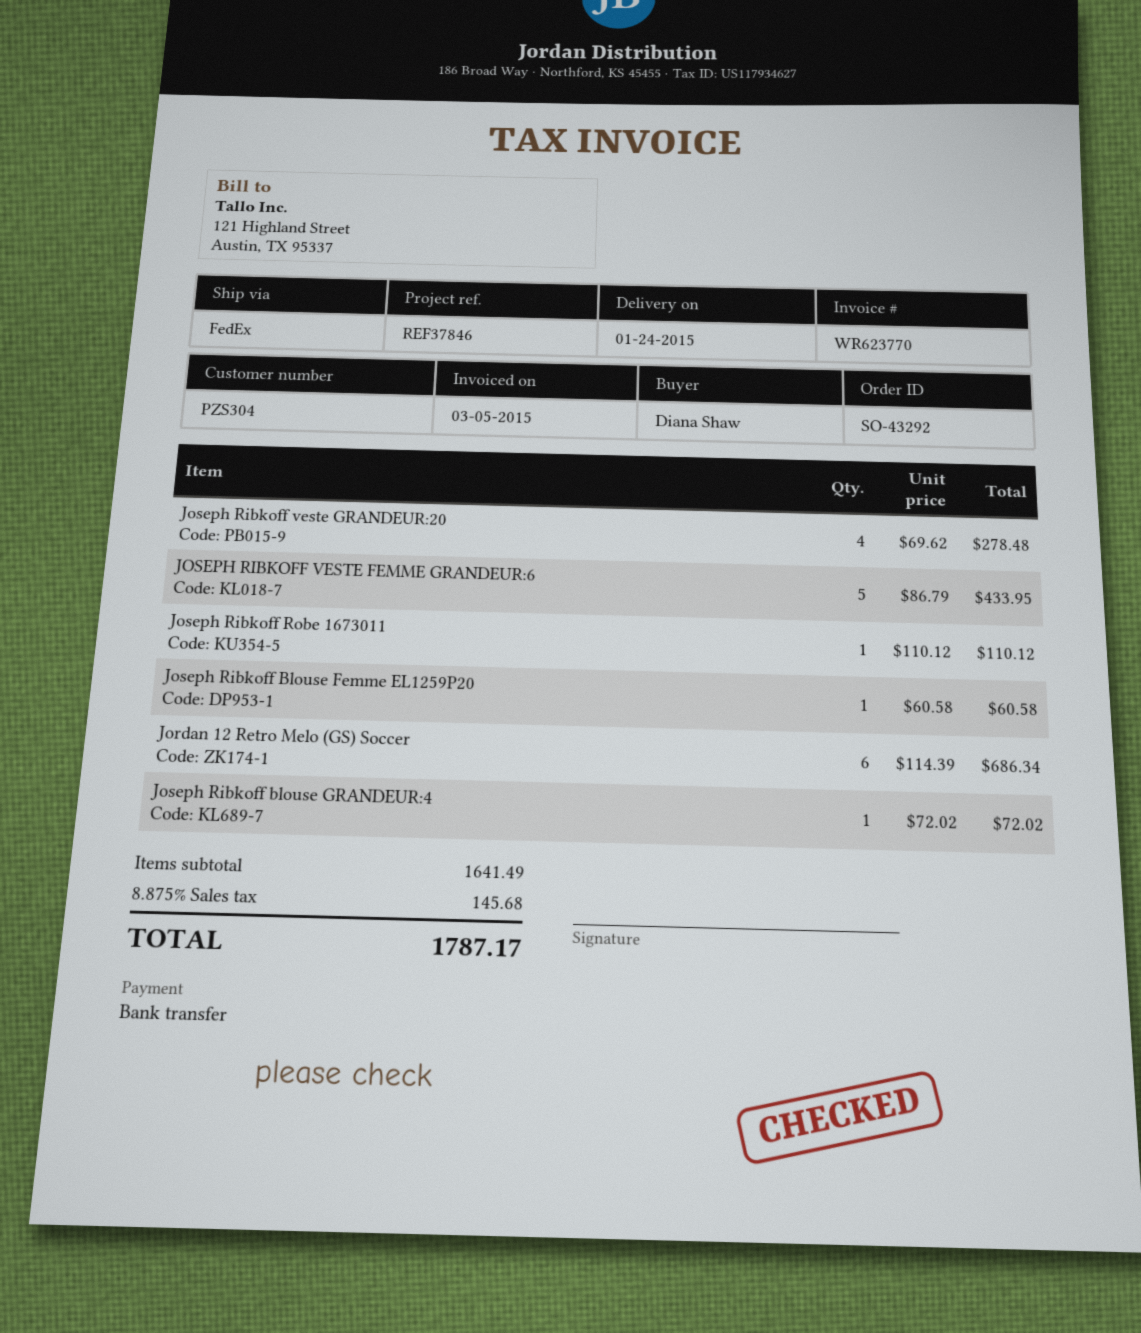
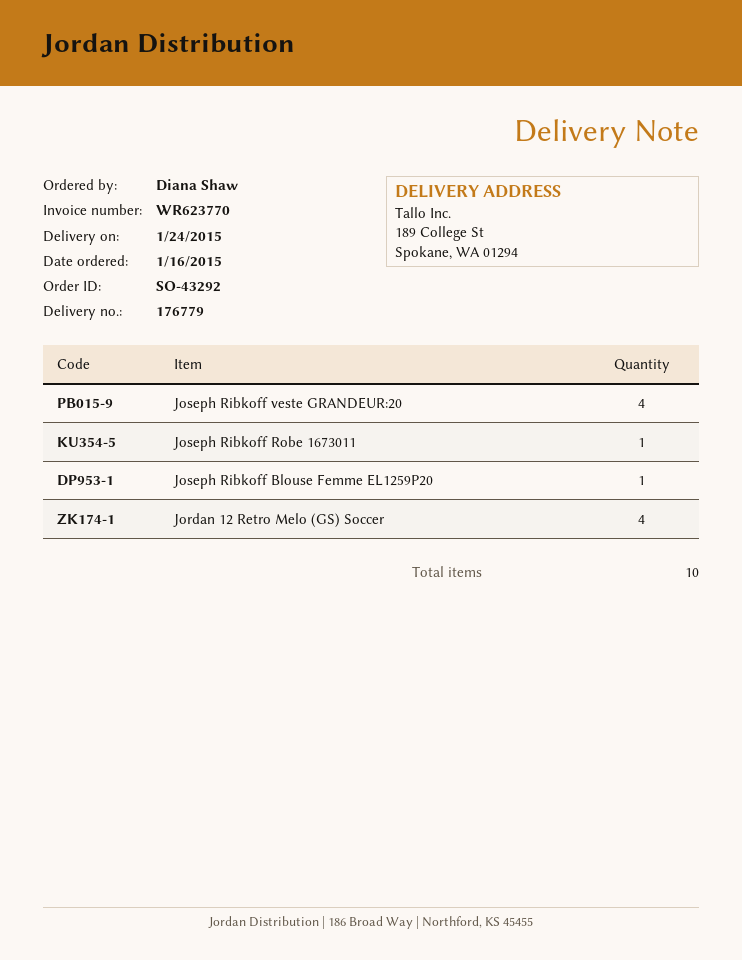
JOSEPH RIBKOFF VESTE FEMME GRANDEUR:6: 5 -> none
Jordan 12 Retro Melo (GS) Soccer: 6 -> 4
Joseph Ribkoff blouse GRANDEUR:4: 1 -> none

